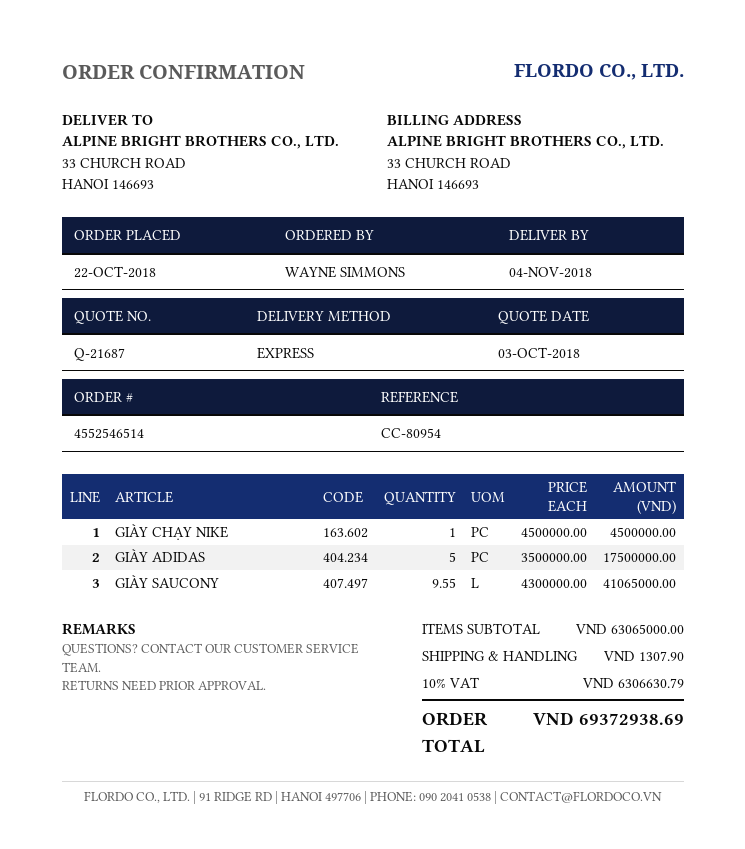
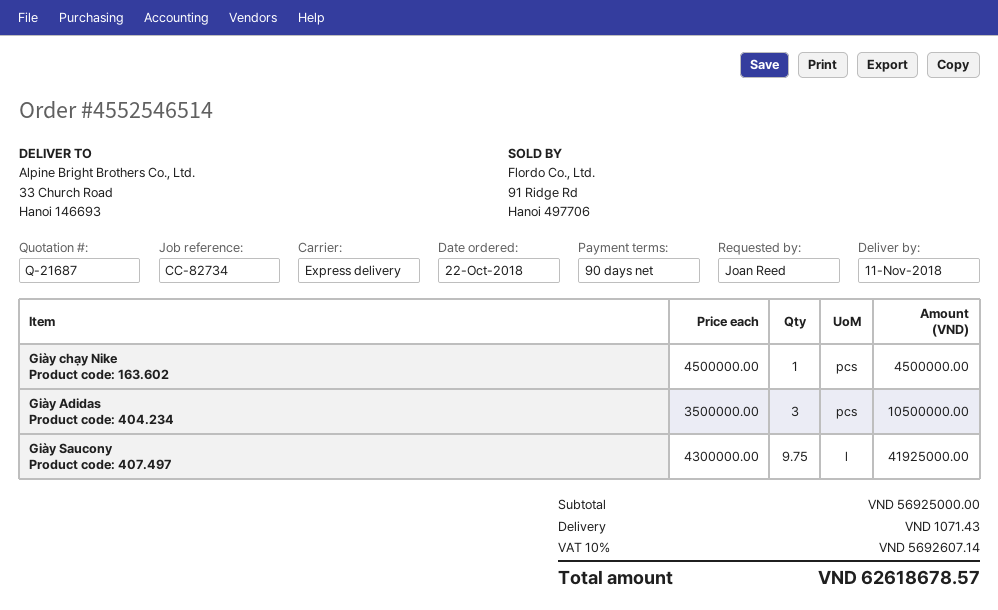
delivery date: 2018-11-04 -> 2018-11-11
reference: CC-80954 -> CC-82734
ordered by: WAYNE SIMMONS -> Joan Reed
GIÀY ADIDAS: 5 x 3500000.00 = 17500000.00 -> 3 x 3500000.00 = 10500000.00
GIÀY SAUCONY: 9.55 x 4300000.00 = 41065000.00 -> 9.75 x 4300000.00 = 41925000.00
subtotal: 63065000.00 -> 56925000.00
shipping: 1307.90 -> 1071.43
tax: 10% = 6306630.79 -> 10% = 5692607.14
total: 69372938.69 -> 62618678.57

